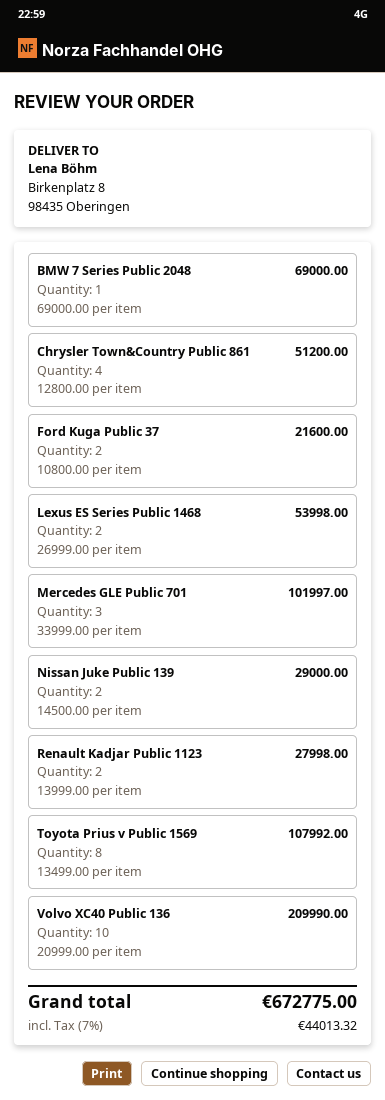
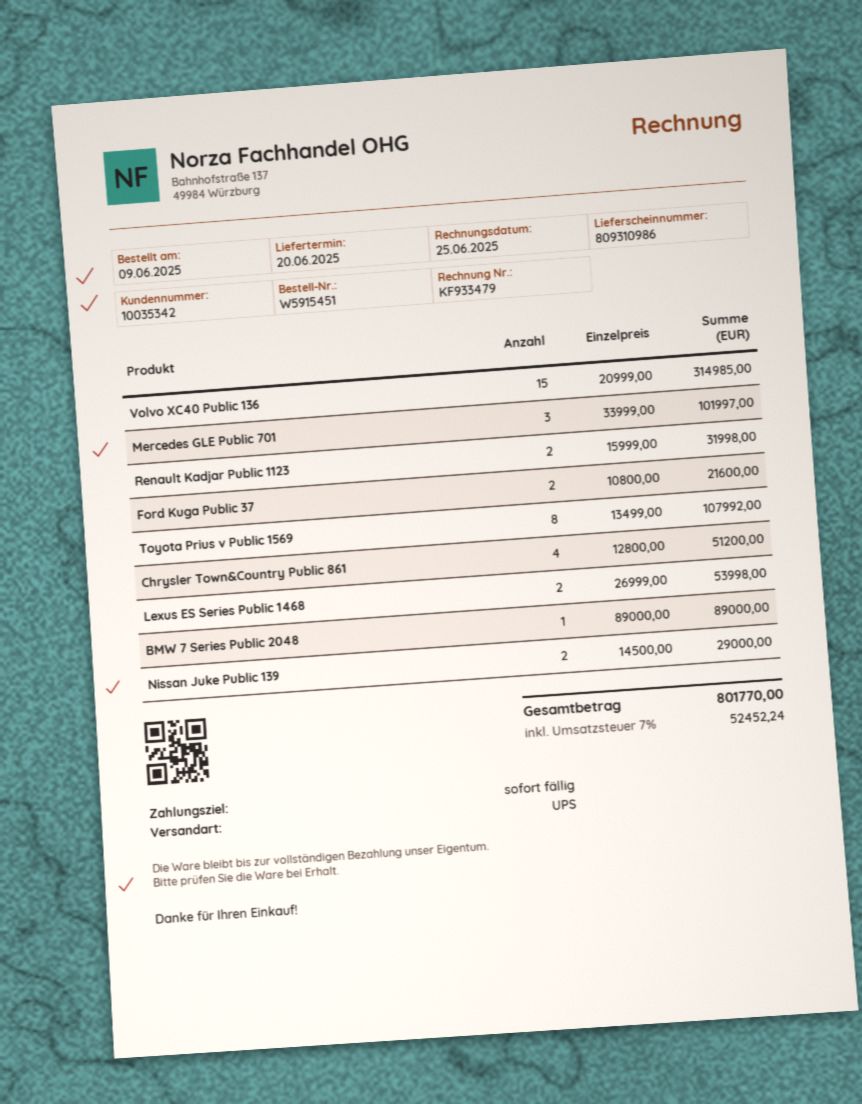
BMW 7 Series Public 2048: 1 x 69000.00 = 69000.00 -> 1 x 89000.00 = 89000.00
Renault Kadjar Public 1123: 2 x 13999.00 = 27998.00 -> 2 x 15999.00 = 31998.00
Volvo XC40 Public 136: 10 x 20999.00 = 209990.00 -> 15 x 20999.00 = 314985.00
tax: 7% = 44013.32 -> 7% = 52452.24
total: 672775.00 -> 801770.00

